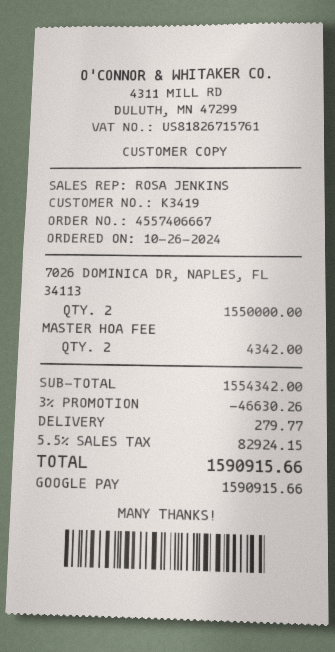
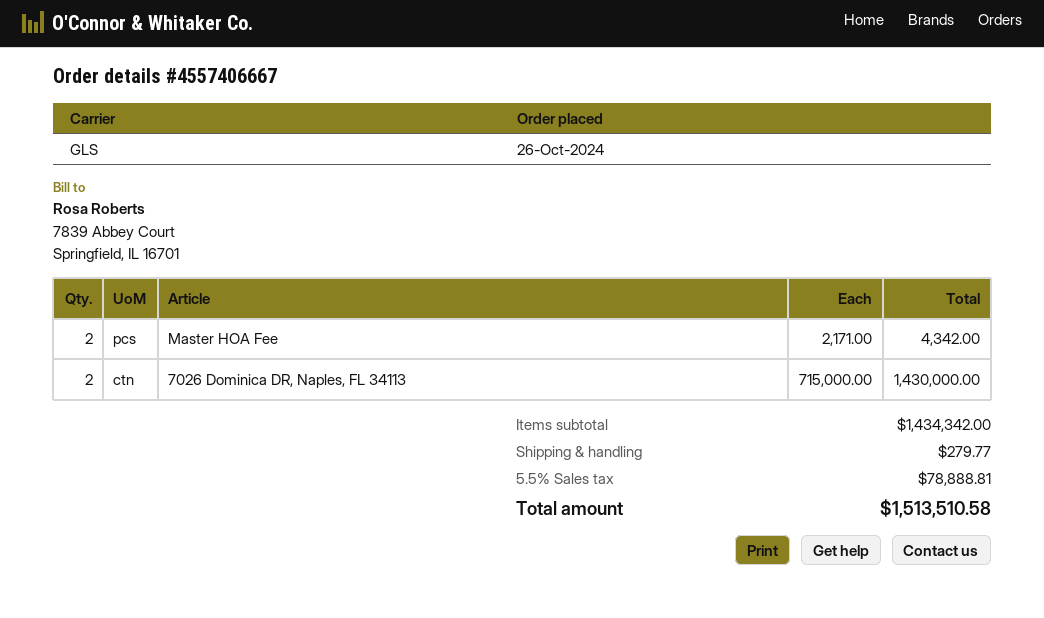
7026 DOMINICA DR, NAPLES, FL 34113: 2 for 1550000.00 -> 2 for 1430000.00
subtotal: 1554342.00 -> 1434342.00
discount: 3% = 46630.26 -> none
tax: 5.5% = 82924.15 -> 5.5% = 78888.81
total: 1590915.66 -> 1513510.58

